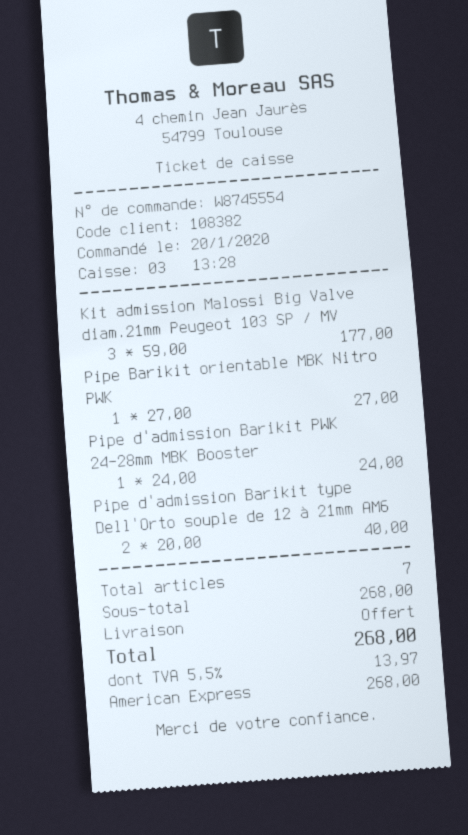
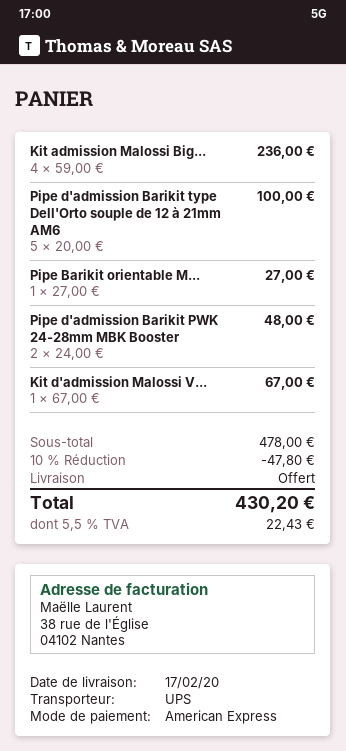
Kit admission Malossi Big Valve diam.21mm Peugeot 103 SP / MV: 3 x 59.00 = 177.00 -> 4 x 59.00 = 236.00
Pipe d'admission Barikit PWK 24-28mm MBK Booster: 1 x 24.00 = 24.00 -> 2 x 24.00 = 48.00
Pipe d'admission Barikit type Dell'Orto souple de 12 à 21mm AM6: 2 x 20.00 = 40.00 -> 5 x 20.00 = 100.00
Kit d'admission Malossi V...: none -> 1 x 67.00 = 67.00
subtotal: 268.00 -> 478.00
discount: none -> 10% = 47.80
tax: 5.5% = 13.97 -> 5.5% = 22.43
total: 268.00 -> 430.20

